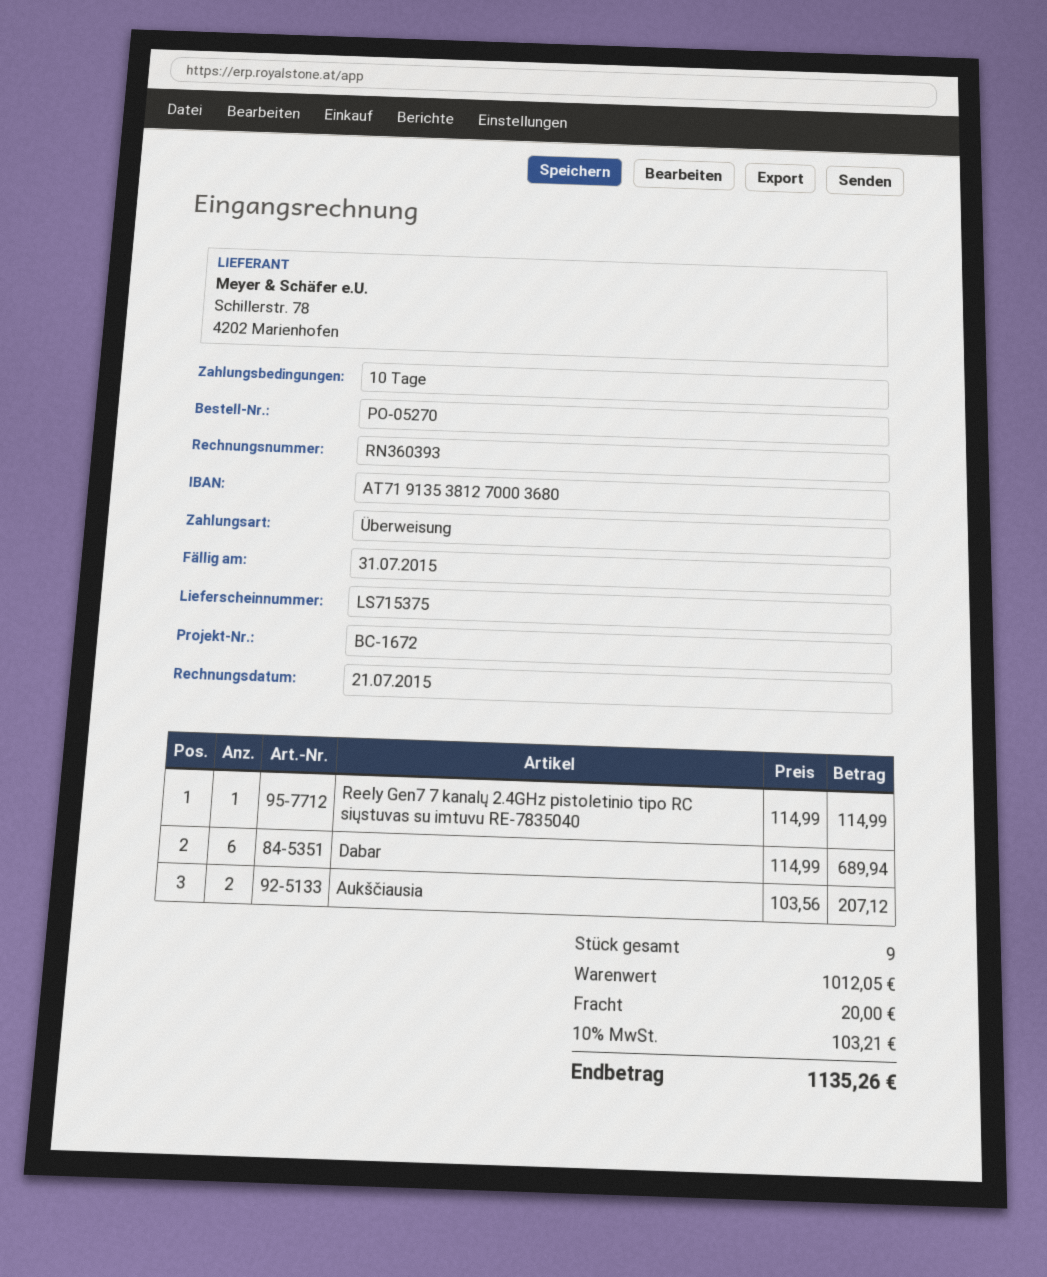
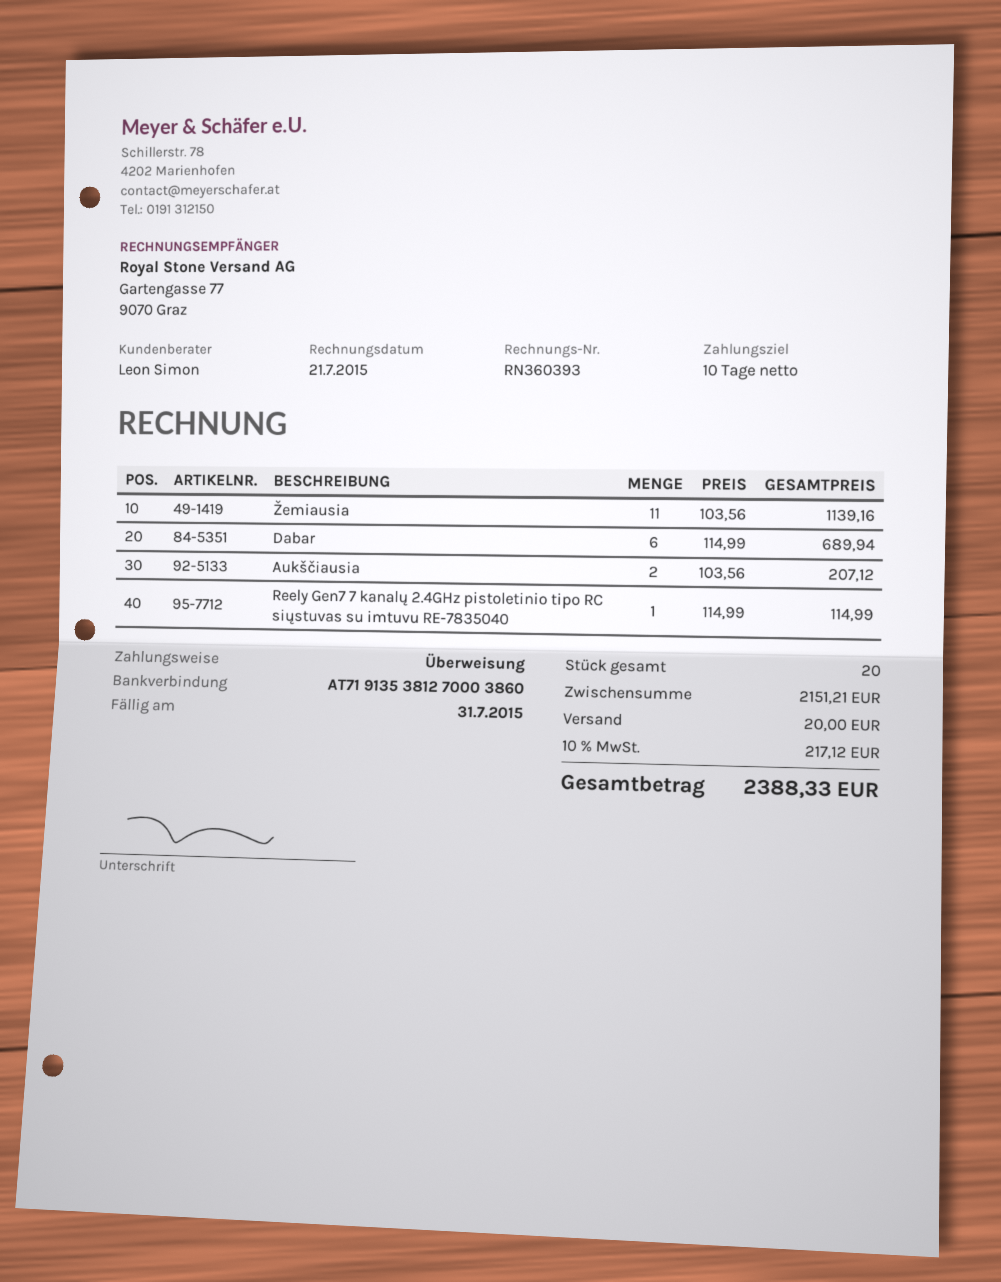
bank account: AT719135381270003680 -> AT719135381270003860
Žemiausia: none -> 11 x 103.56 = 1139.16
total quantity: 9 -> 20
subtotal: 1012.05 -> 2151.21
tax: 10% = 103.21 -> 10% = 217.12
total: 1135.26 -> 2388.33

